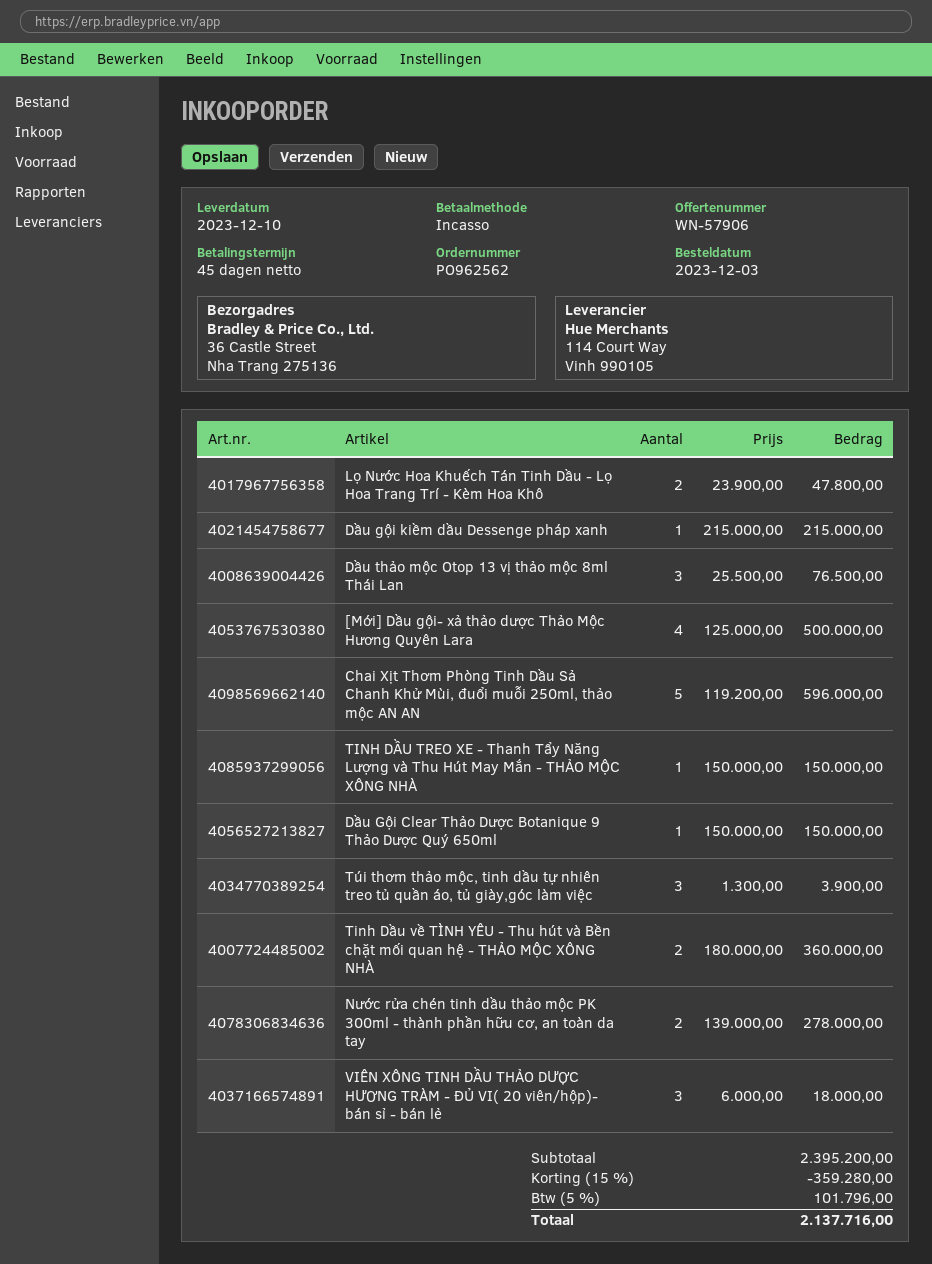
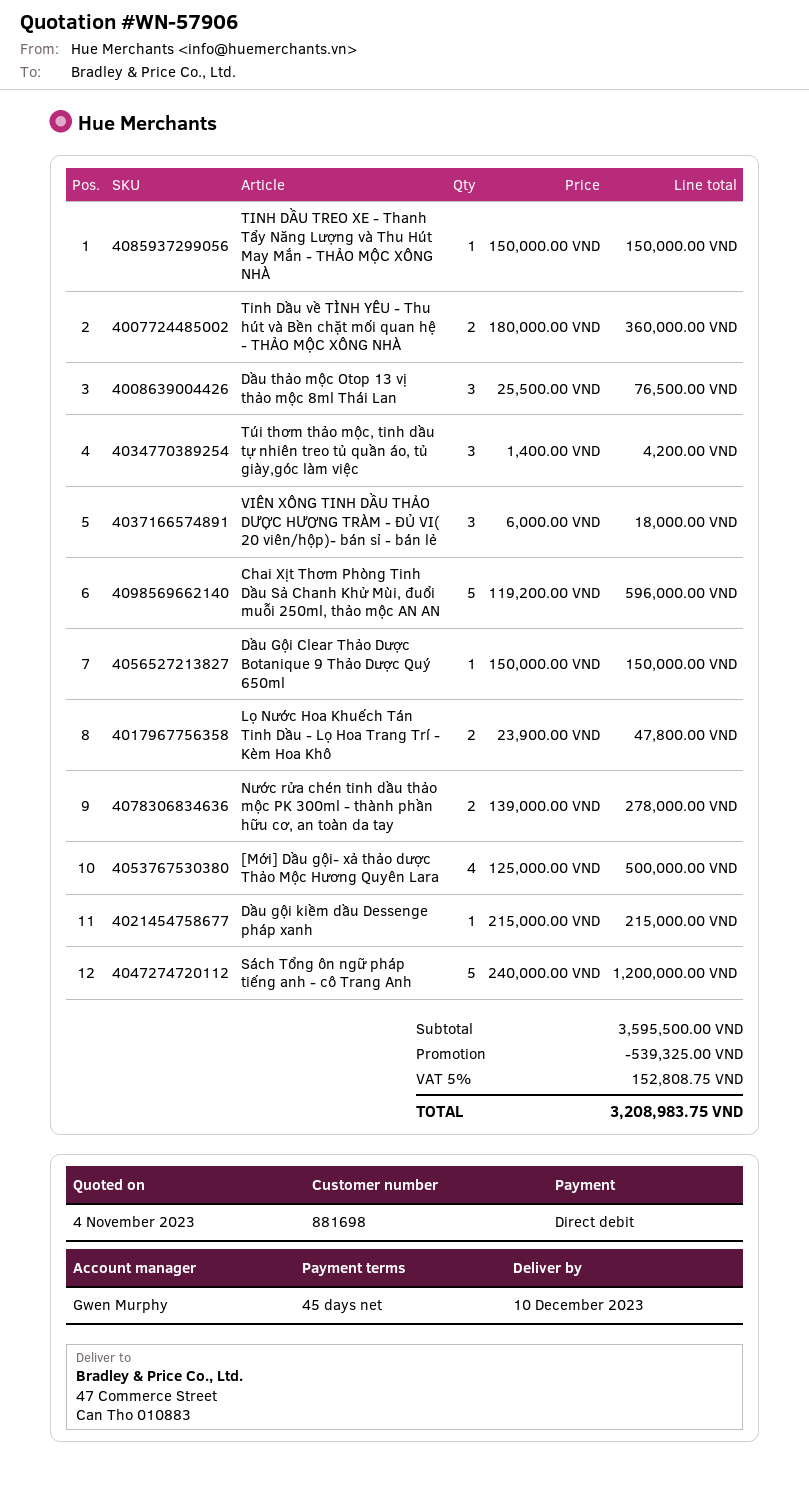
ship to: 36 Castle Street, Nha Trang 275136 -> 47 Commerce Street, Can Tho 010883
Túi thơm thảo mộc, tinh dầu tự nhiên treo tủ quần áo, tủ giày,góc làm việc: 3 x 1300.00 = 3900.00 -> 3 x 1400.00 = 4200.00
Sách Tổng ôn ngữ pháp tiếng anh - cô Trang Anh: none -> 5 x 240000.00 = 1200000.00
subtotal: 2395200.00 -> 3595500.00
discount: 359280.00 -> 539325.00
tax: 5% = 101796.00 -> 5% = 152808.75
total: 2137716.00 -> 3208983.75

